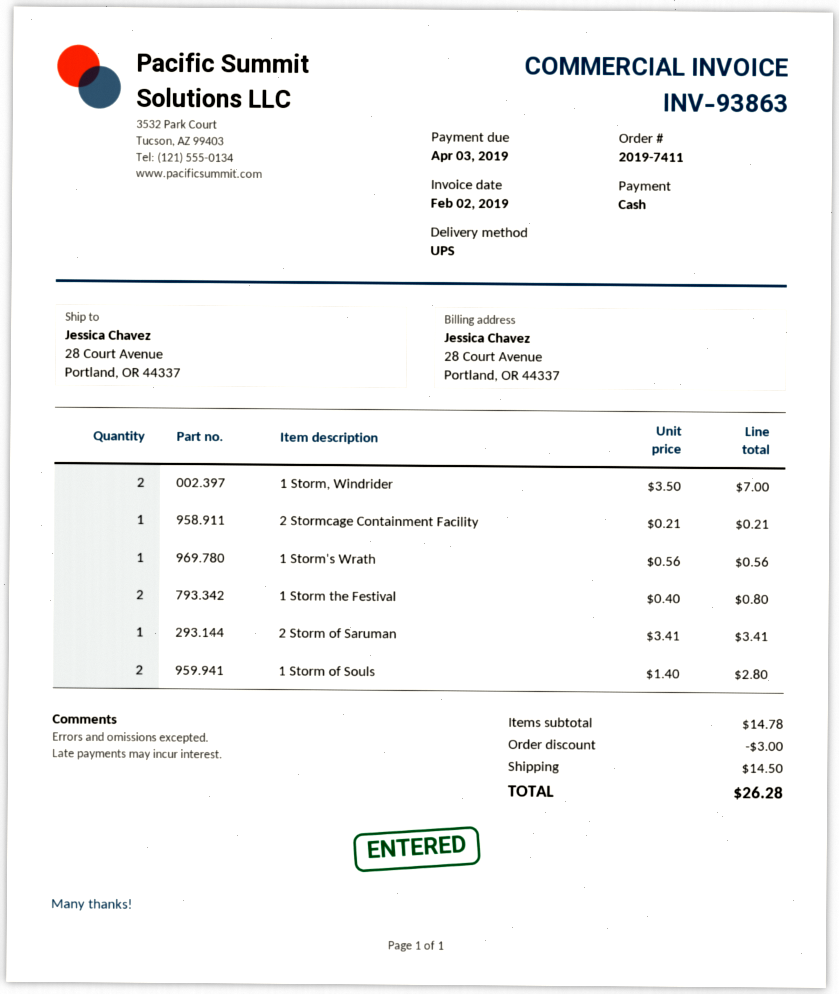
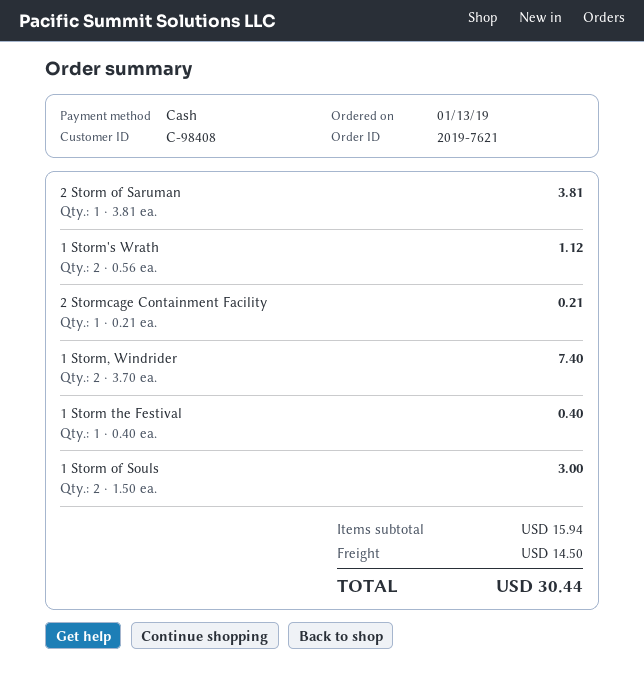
order number: 2019-7411 -> 2019-7621
1 Storm, Windrider: 2 x 3.50 = 7.00 -> 2 x 3.70 = 7.40
1 Storm's Wrath: 1 x 0.56 = 0.56 -> 2 x 0.56 = 1.12
1 Storm the Festival: 2 x 0.40 = 0.80 -> 1 x 0.40 = 0.40
2 Storm of Saruman: 1 x 3.41 = 3.41 -> 1 x 3.81 = 3.81
1 Storm of Souls: 2 x 1.40 = 2.80 -> 2 x 1.50 = 3.00
subtotal: 14.78 -> 15.94
discount: 3.00 -> none
total: 26.28 -> 30.44

